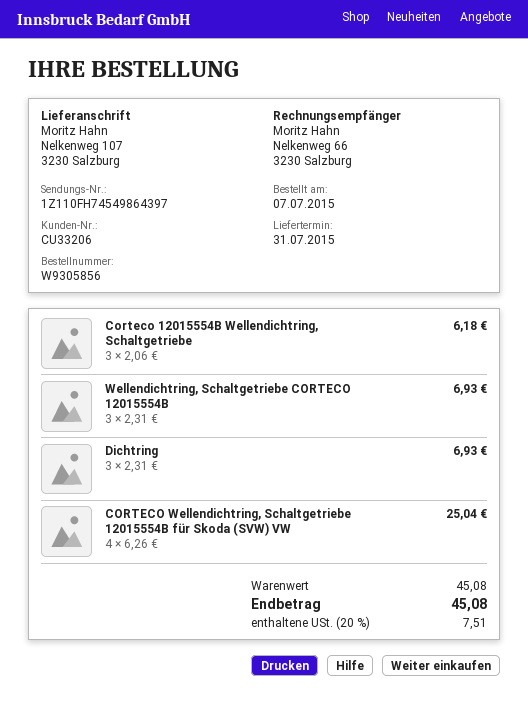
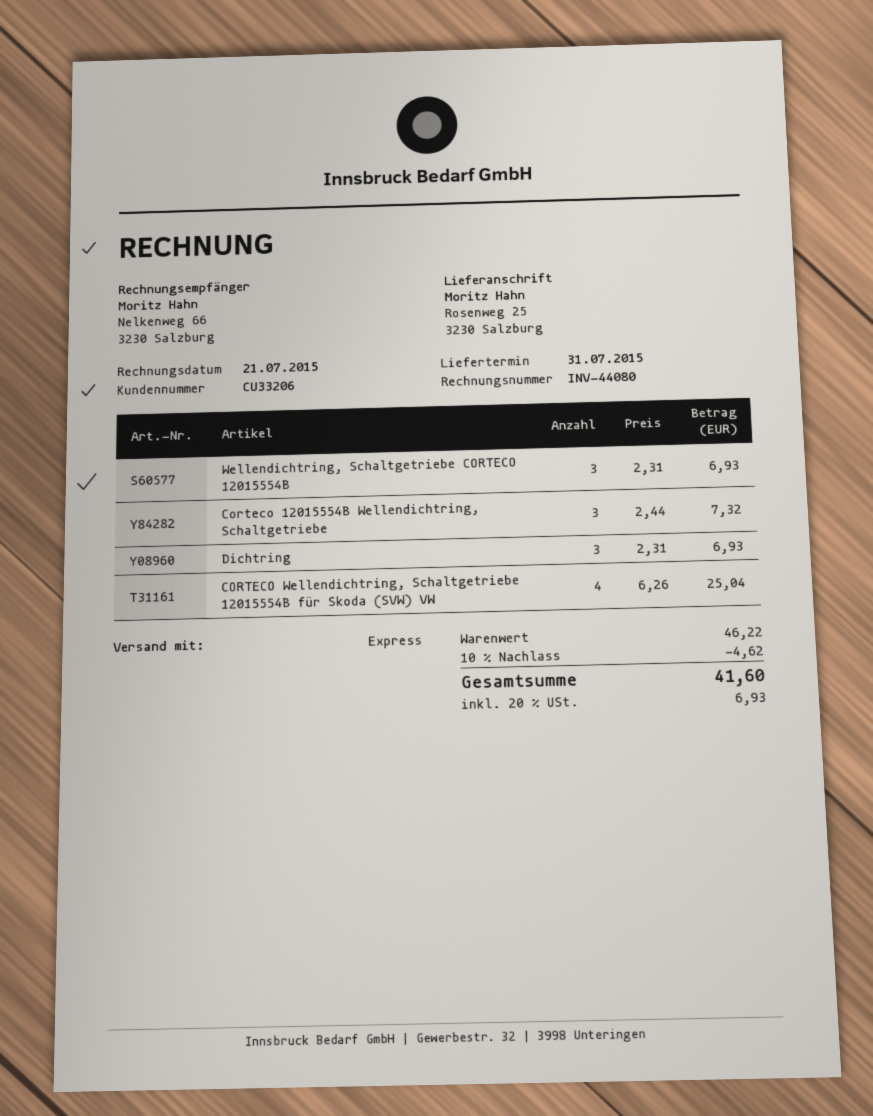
ship to: Nelkenweg 107, 3230 Salzburg -> Rosenweg 25, 3230 Salzburg
Corteco 12015554B Wellendichtring, Schaltgetriebe: 3 x 2.06 = 6.18 -> 3 x 2.44 = 7.32
subtotal: 45.08 -> 46.22
discount: none -> 10% = 4.62
tax: 20% = 7.51 -> 20% = 6.93
total: 45.08 -> 41.60

